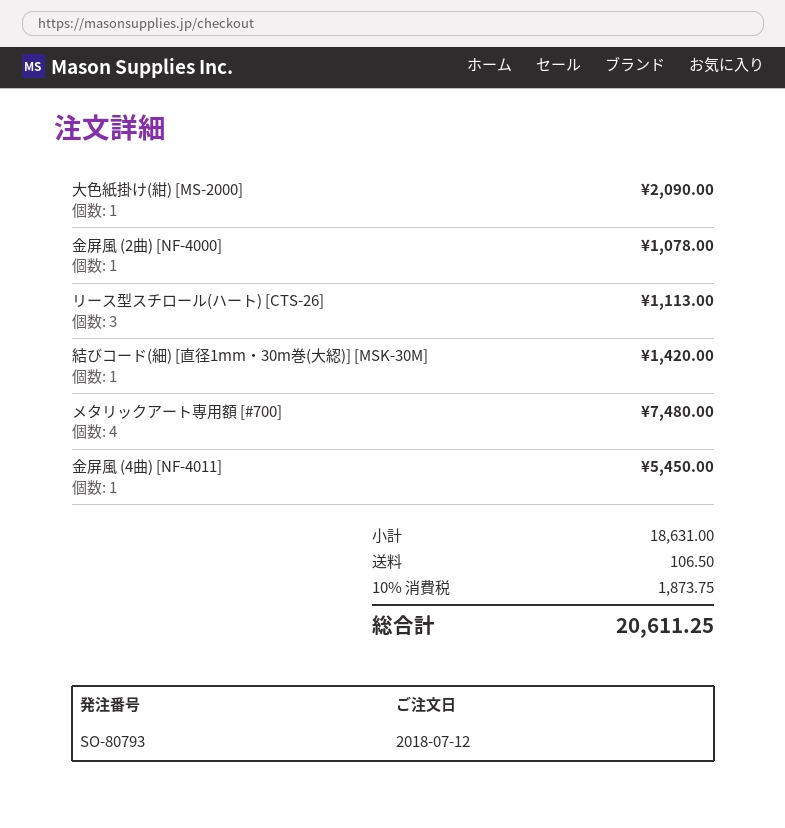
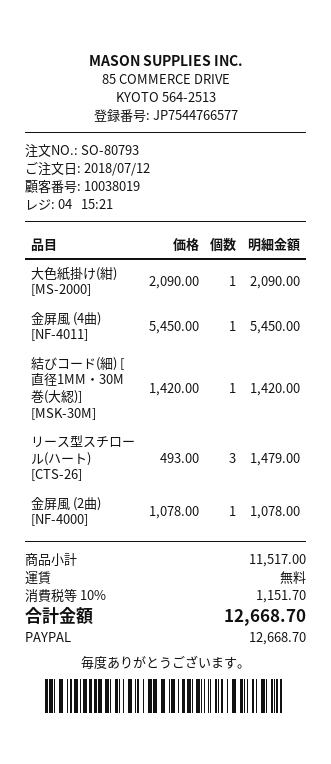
リース型スチロール(ハート) [CTS-26]: 3 for 1113.00 -> 3 for 1479.00
メタリックアート専用額 [#700]: 4 for 7480.00 -> none
subtotal: 18631.00 -> 11517.00
shipping: 106.50 -> 0.00
tax: 10% = 1873.75 -> 10% = 1151.70
total: 20611.25 -> 12668.70

